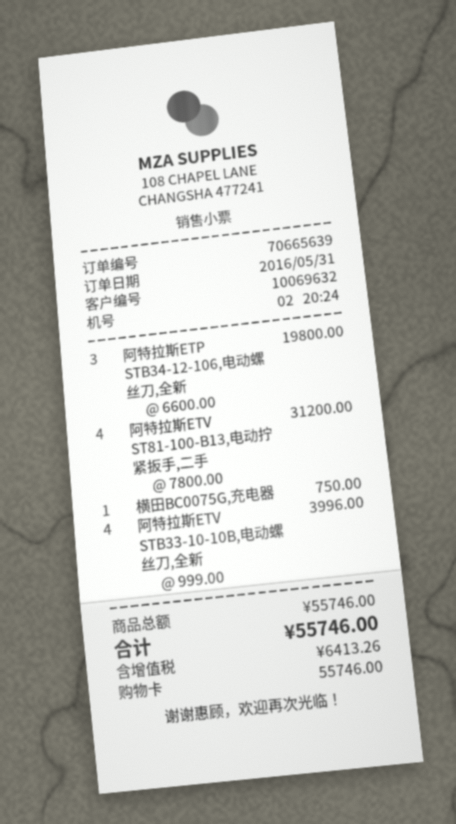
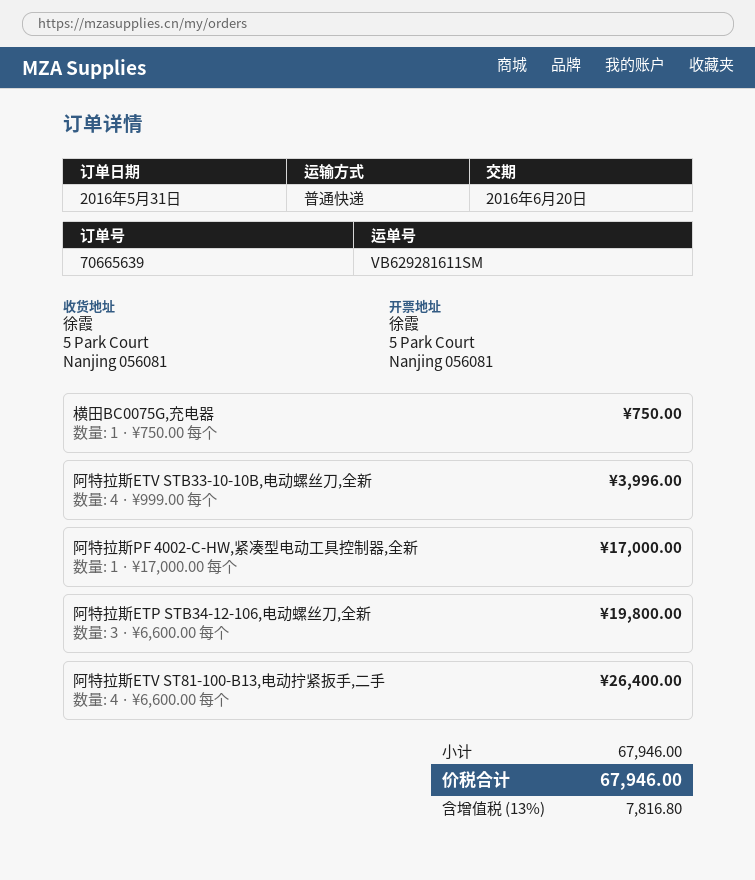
阿特拉斯ETV ST81-100-B13,电动拧紧扳手,二手: 4 x 7800.00 = 31200.00 -> 4 x 6600.00 = 26400.00
阿特拉斯PF 4002-C-HW,紧凑型电动工具控制器,全新: none -> 1 x 17000.00 = 17000.00
subtotal: 55746.00 -> 67946.00
tax: 6413.26 -> 7816.80
total: 55746.00 -> 67946.00

